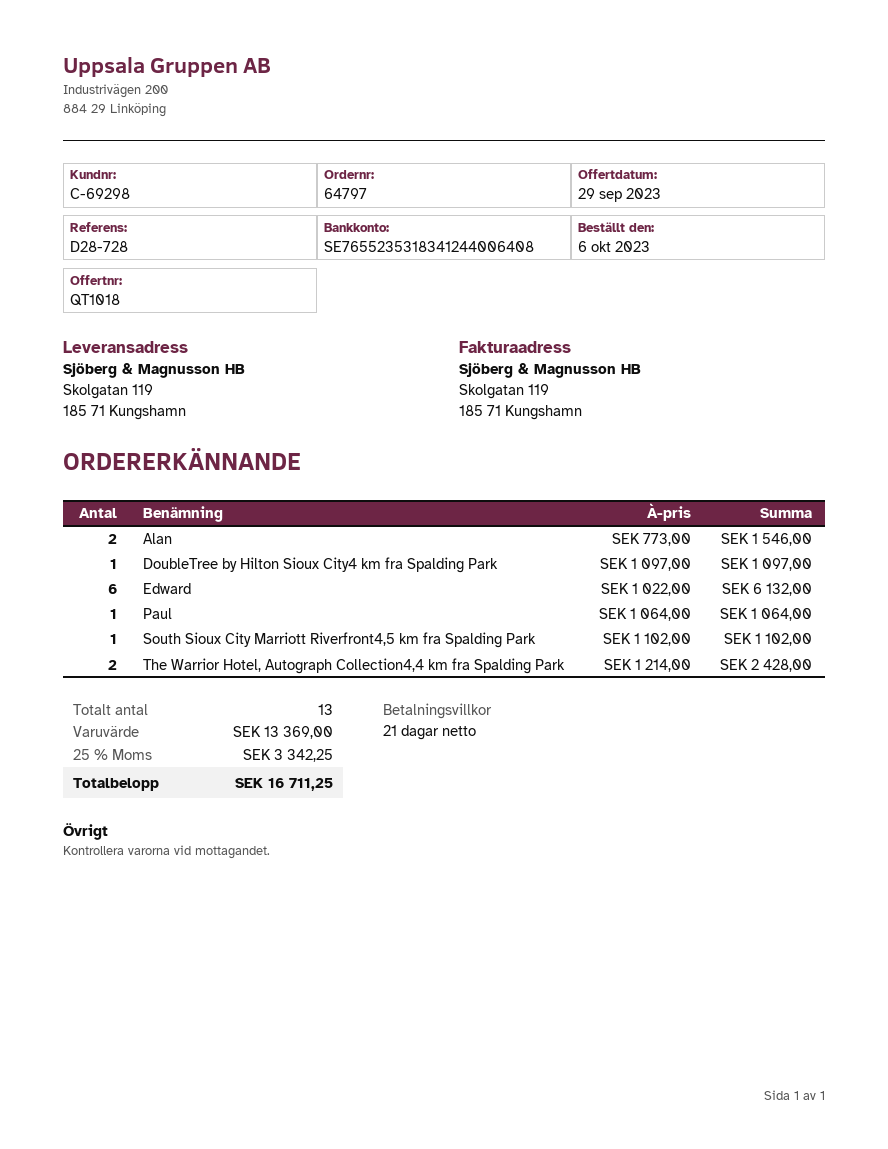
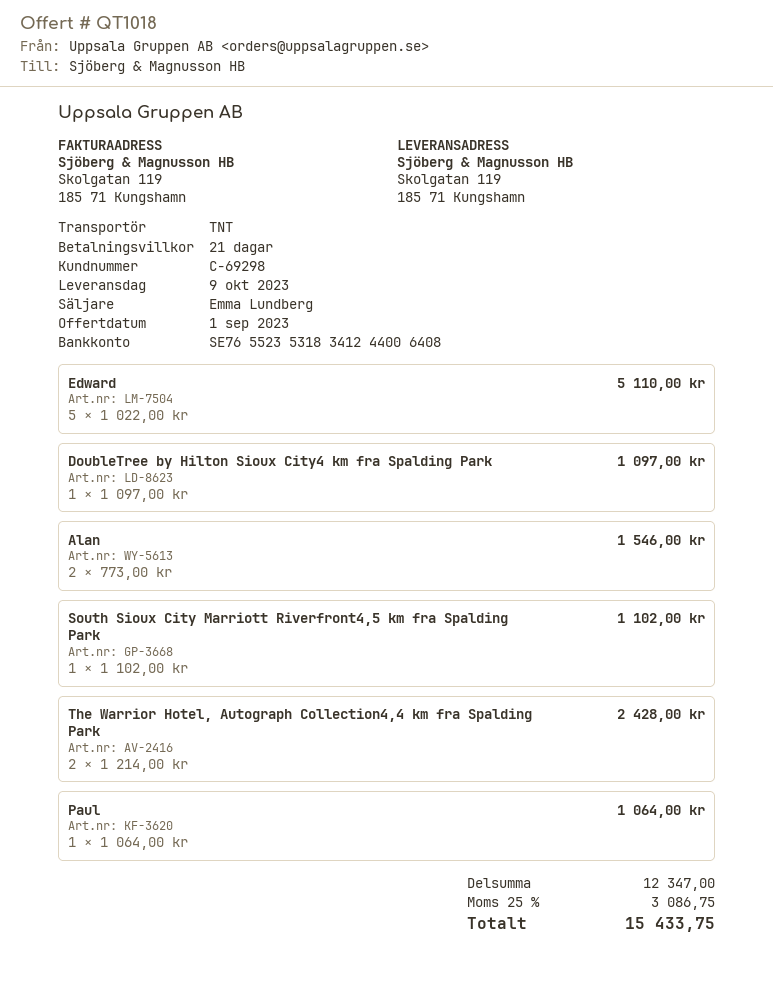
quote date: 2023-09-29 -> 2023-09-01
Edward: 6 x 1022.00 = 6132.00 -> 5 x 1022.00 = 5110.00
subtotal: 13369.00 -> 12347.00
tax: 25% = 3342.25 -> 25% = 3086.75
total: 16711.25 -> 15433.75

